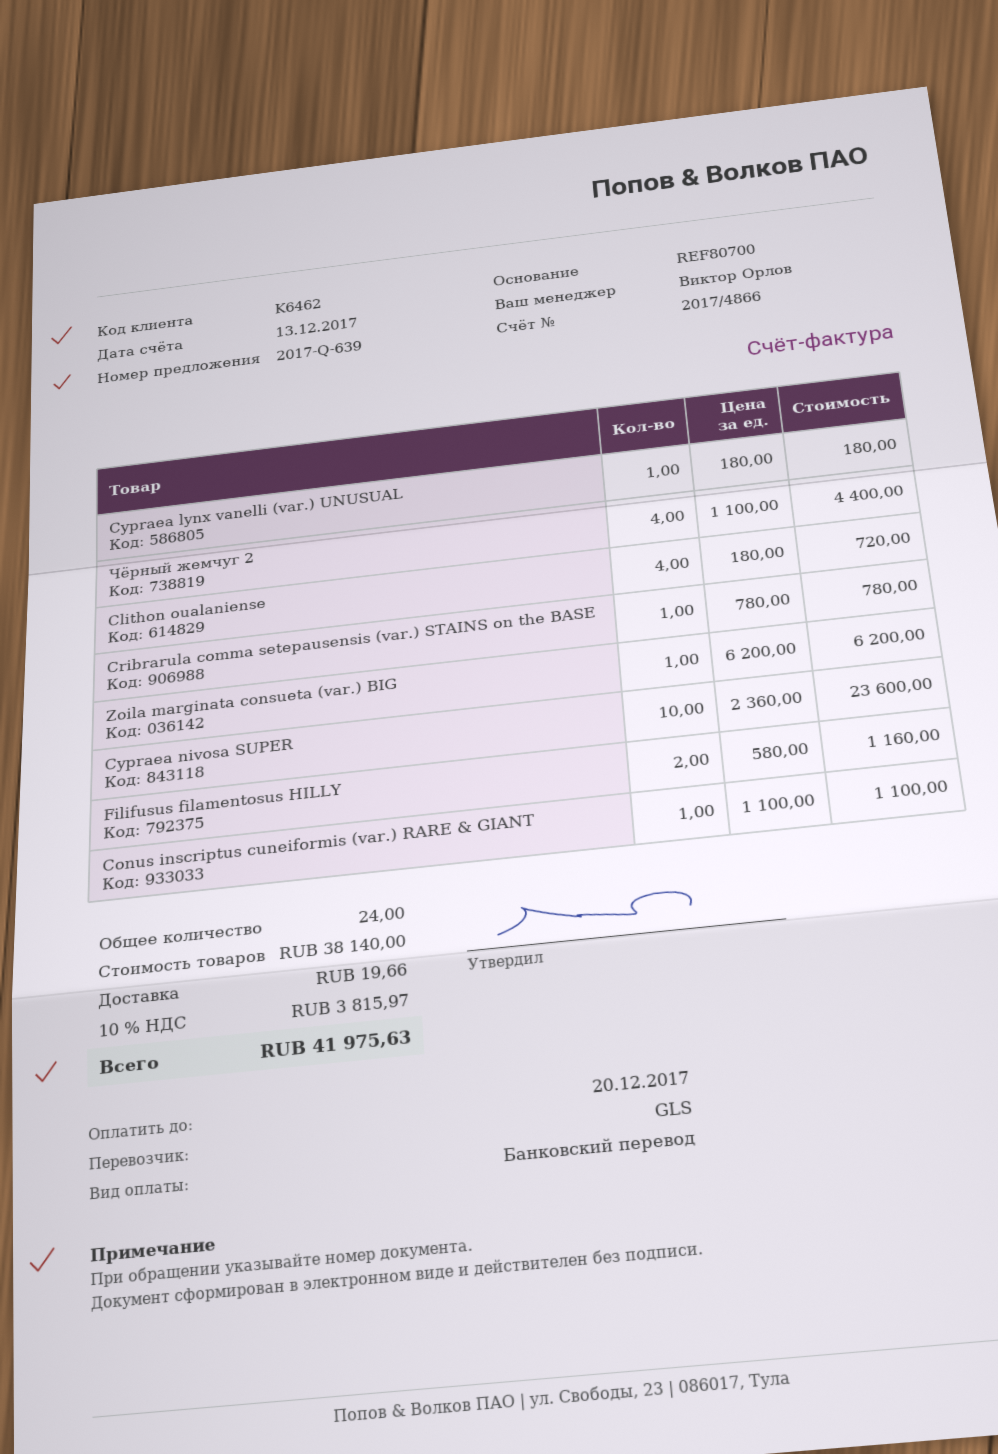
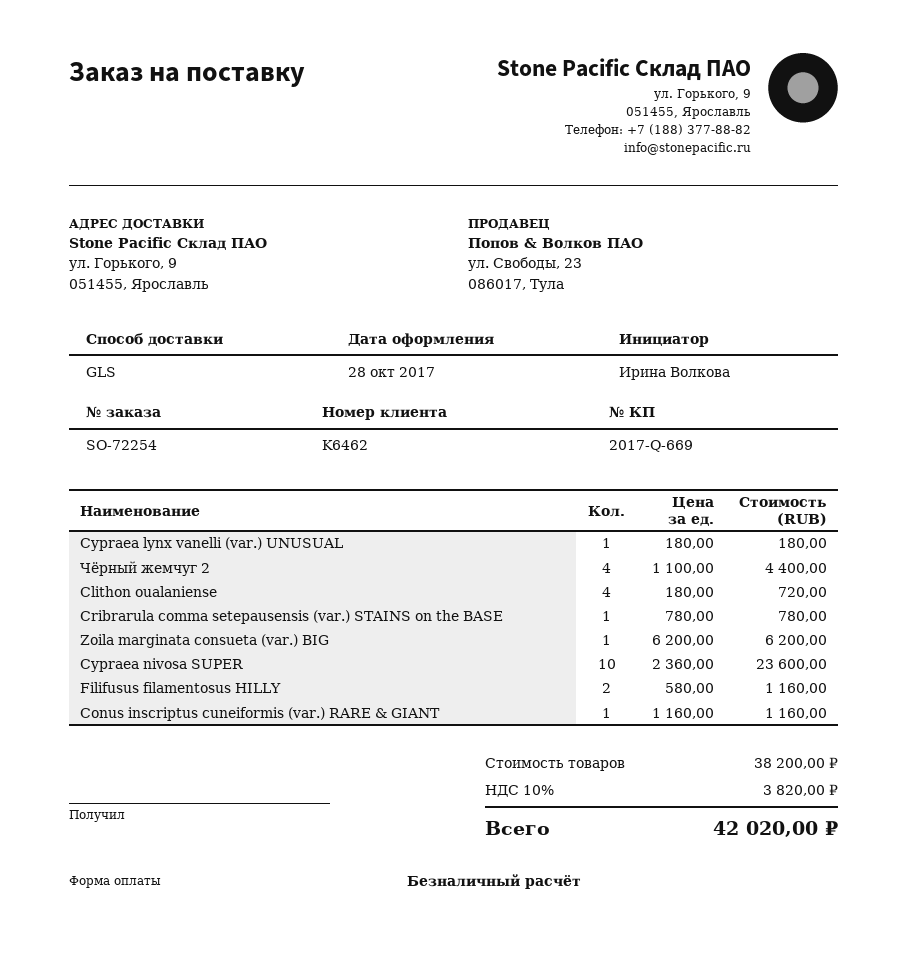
quote number: 2017-Q-639 -> 2017-Q-669
Conus inscriptus cuneiformis (var.) RARE & GIANT: 1 x 1100.00 = 1100.00 -> 1 x 1160.00 = 1160.00
subtotal: 38140.00 -> 38200.00
shipping: 19.66 -> none
tax: 10% = 3815.97 -> 10% = 3820.00
total: 41975.63 -> 42020.00

